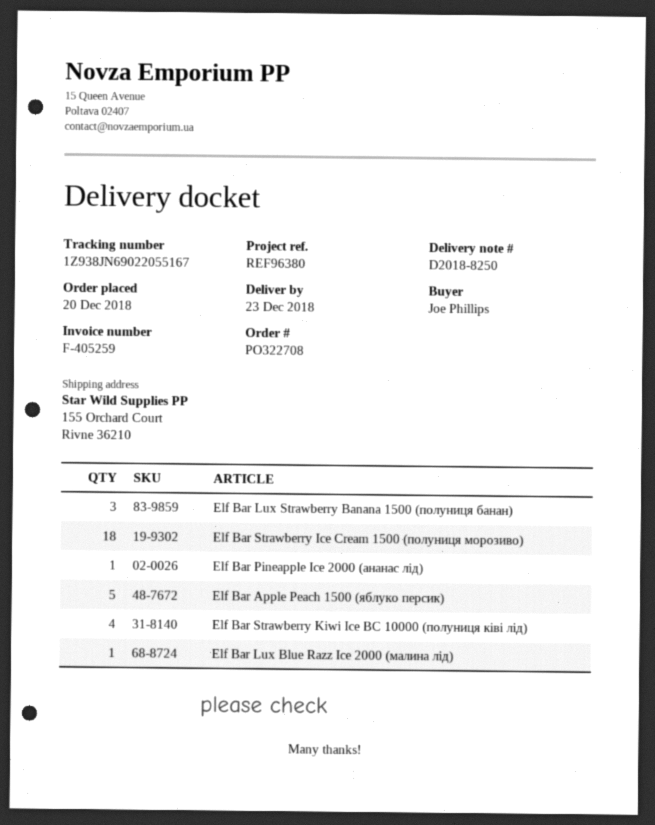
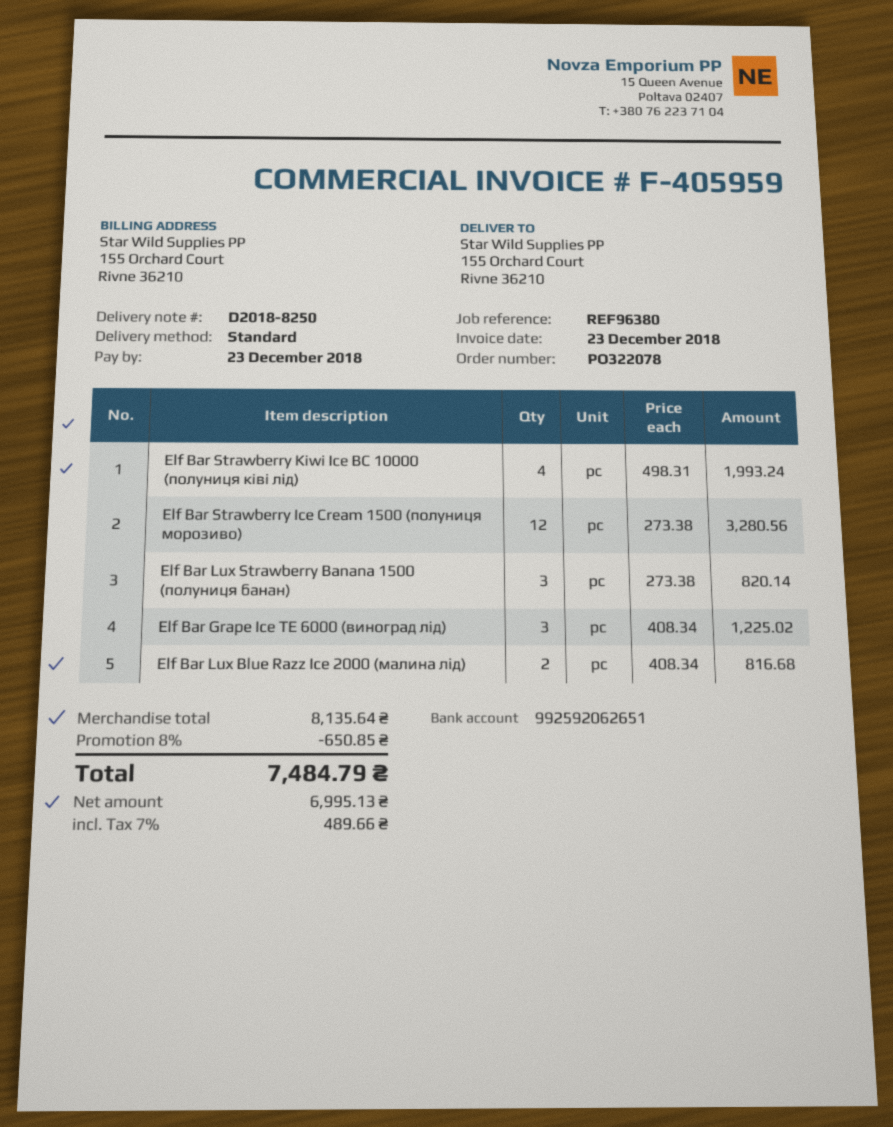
order number: PO322708 -> PO322078
invoice number: F-405259 -> F-405959
Elf Bar Strawberry Ice Cream 1500 (полуниця морозиво): 18 -> 12
Elf Bar Pineapple Ice 2000 (ананас лід): 1 -> none
Elf Bar Apple Peach 1500 (яблуко персик): 5 -> none
Elf Bar Lux Blue Razz Ice 2000 (малина лід): 1 -> 2
Elf Bar Grape Ice TE 6000 (виноград лід): none -> 3

